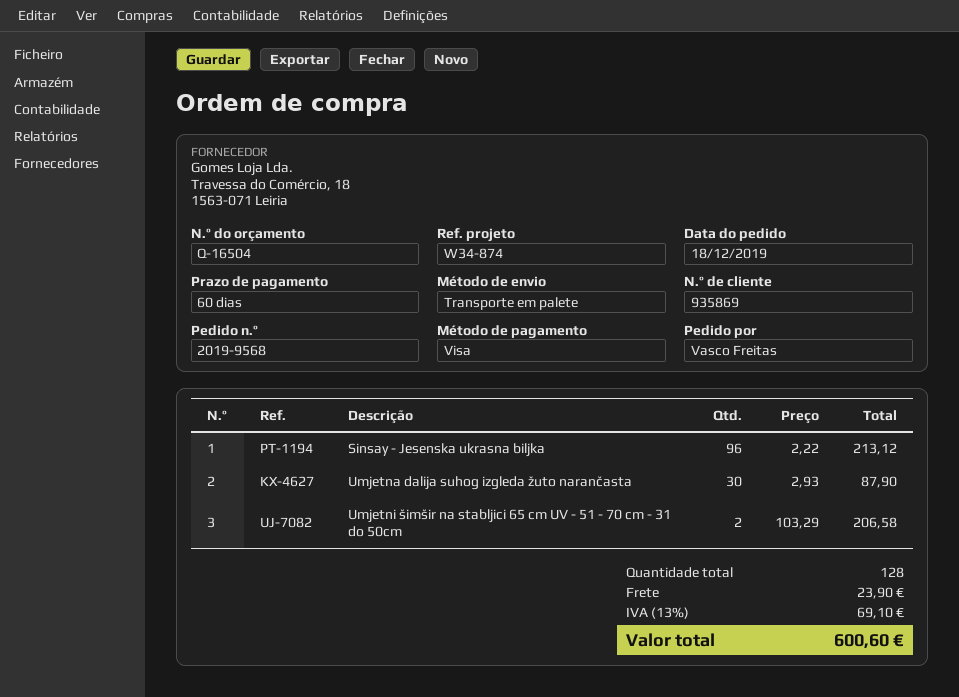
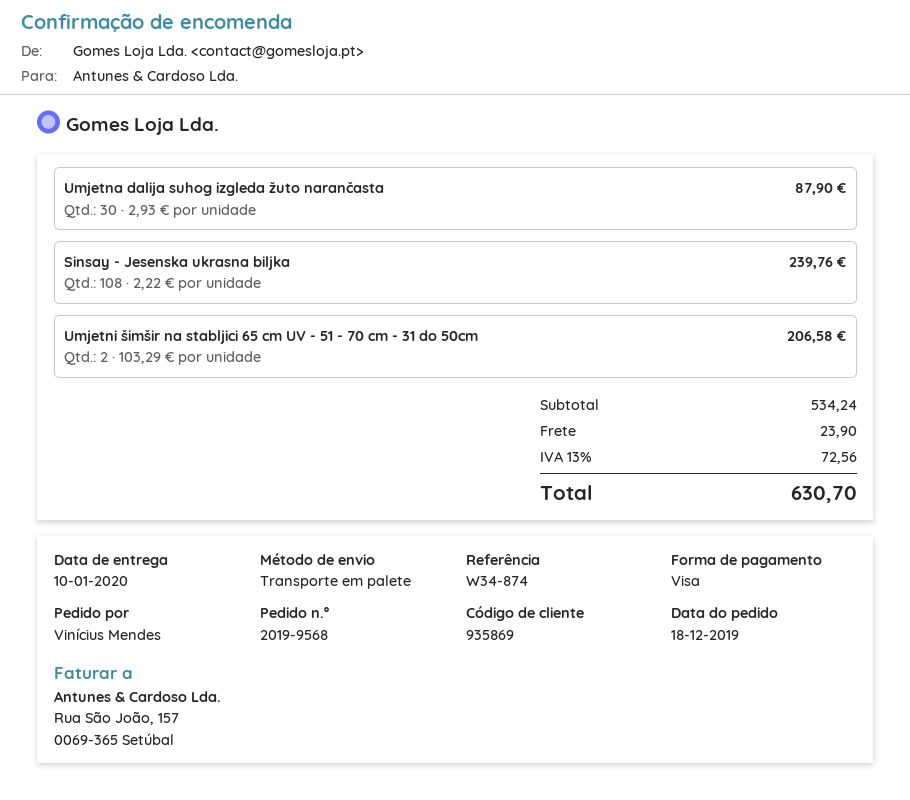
ordered by: Vasco Freitas -> Vinícius Mendes
Sinsay - Jesenska ukrasna biljka: 96 x 2.22 = 213.12 -> 108 x 2.22 = 239.76
tax: 13% = 69.10 -> 13% = 72.56
total: 600.60 -> 630.70

